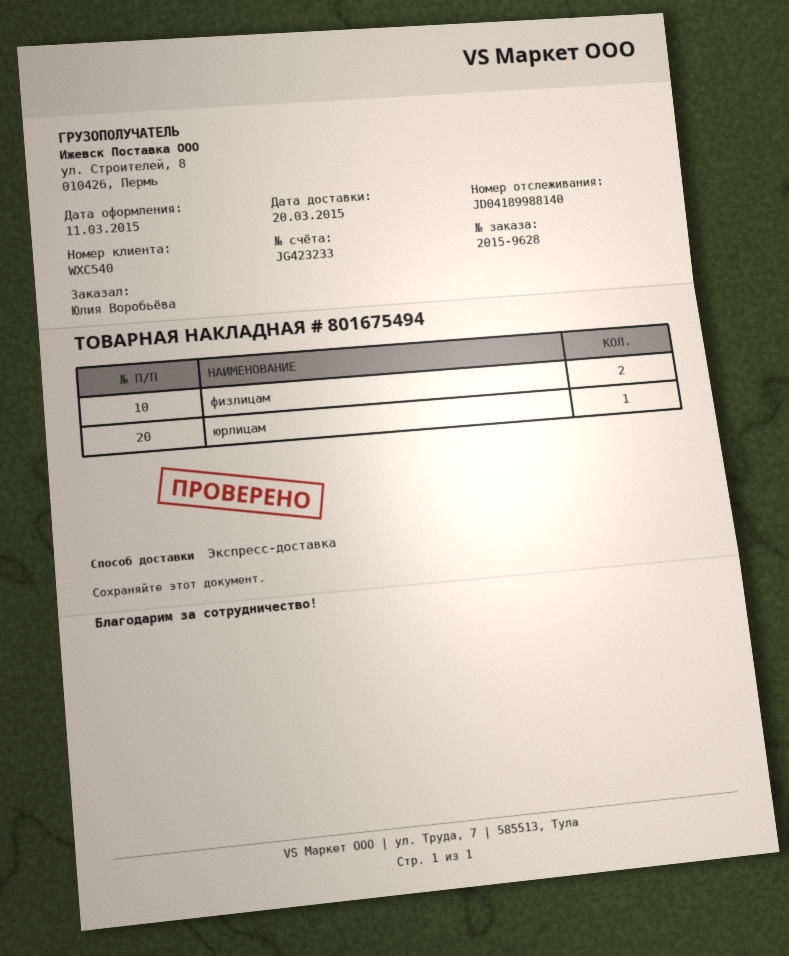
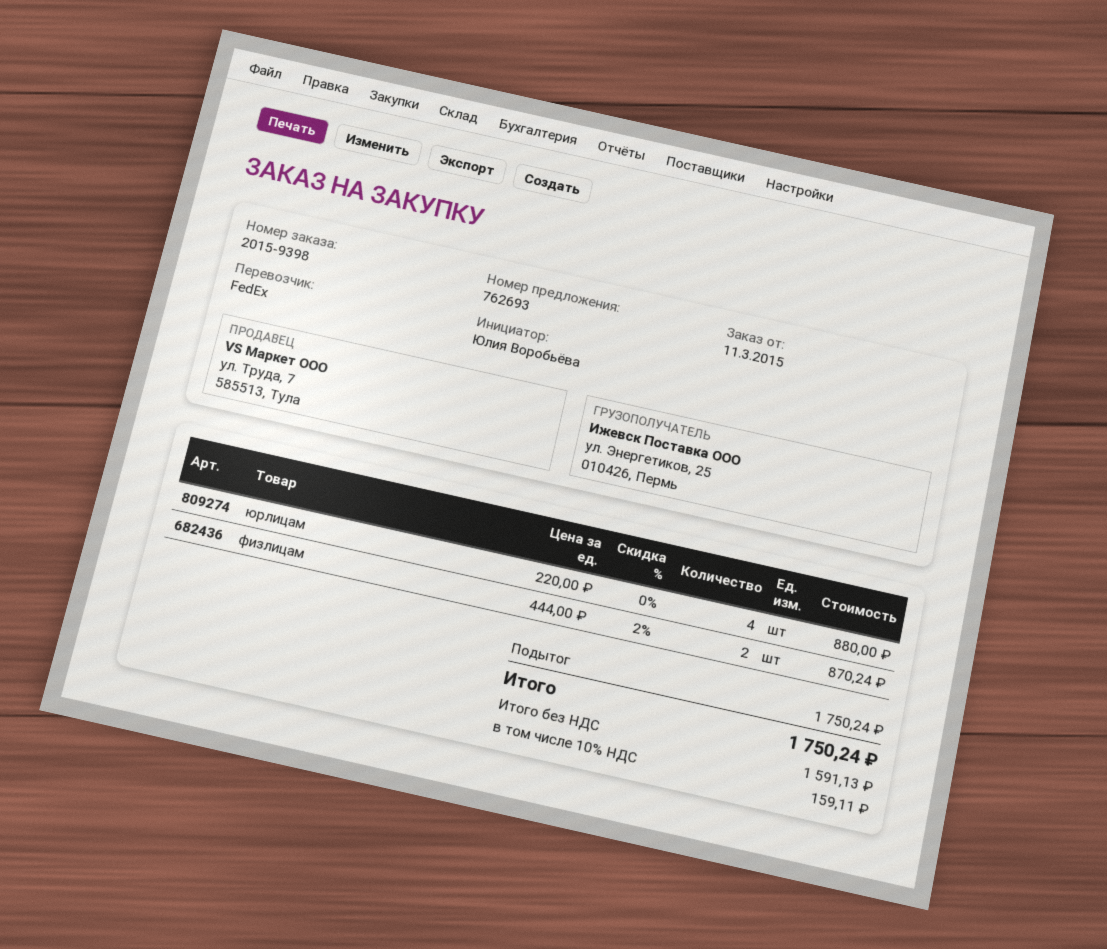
order number: 2015-9628 -> 2015-9398
shipping method: express -> FedEx
ship to: ул. Строителей, 8, 010426, Пермь -> ул. Энергетиков, 25, 010426, Пермь
юрлицам: 1 -> 4

